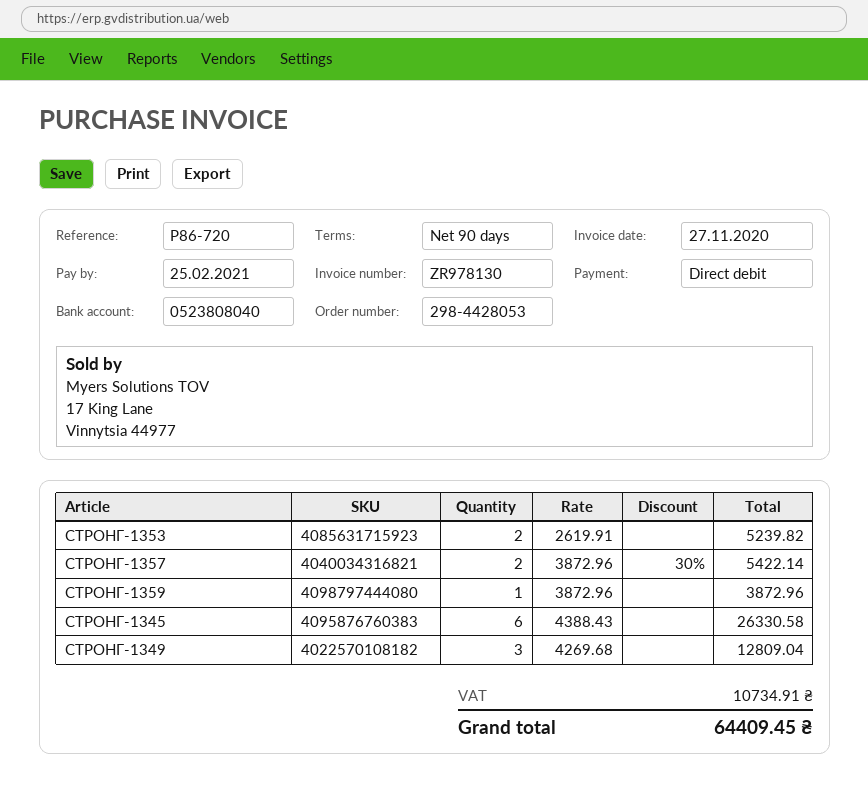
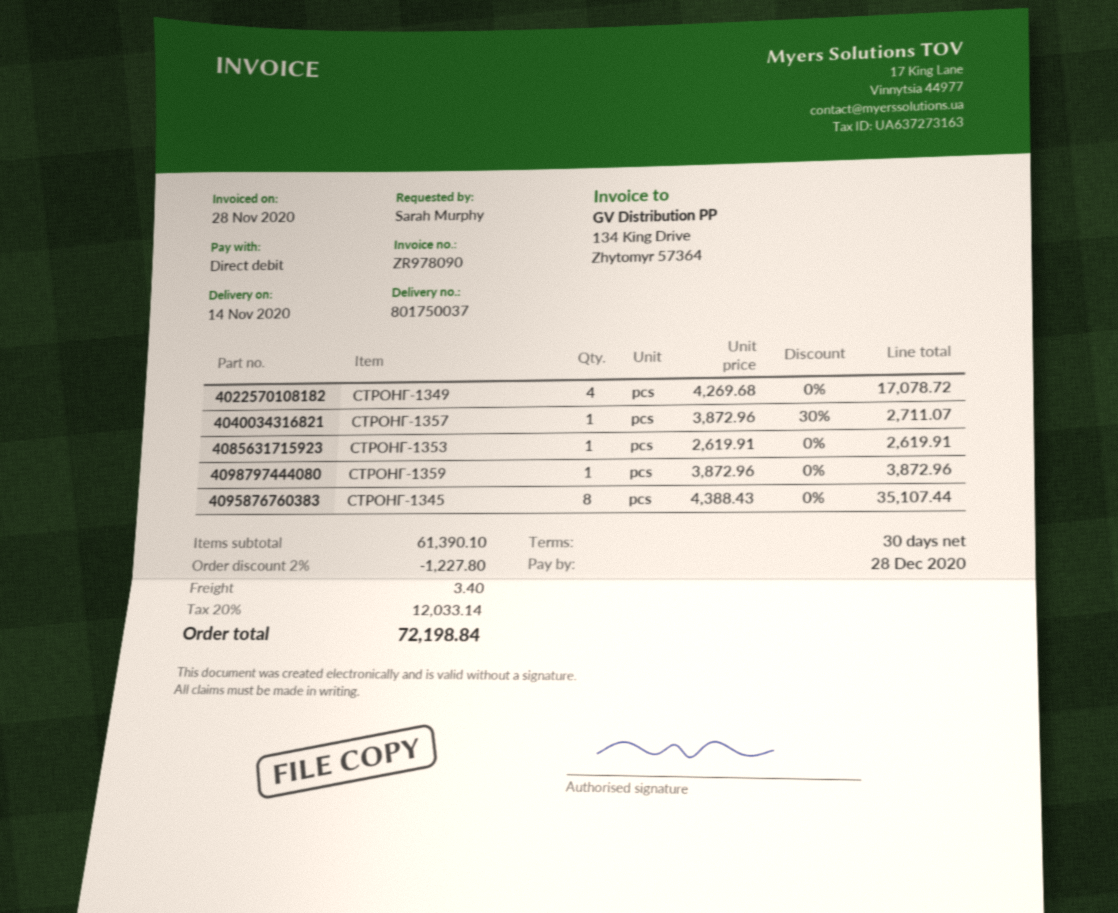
invoice number: ZR978130 -> ZR978090
invoice date: 2020-11-27 -> 2020-11-28
payment terms: 90 days -> 30 days
due date: 2021-02-25 -> 2020-12-28
СТРОНГ-1353: 2 x 2619.91 = 5239.82 -> 1 x 2619.91 = 2619.91
СТРОНГ-1357: 2 x 3872.96 - 30% = 5422.14 -> 1 x 3872.96 - 30% = 2711.07
СТРОНГ-1345: 6 x 4388.43 = 26330.58 -> 8 x 4388.43 = 35107.44
СТРОНГ-1349: 3 x 4269.68 = 12809.04 -> 4 x 4269.68 = 17078.72
discount: none -> 2% = 1227.80
shipping: none -> 3.40
tax: 10734.91 -> 12033.14
total: 64409.45 -> 72198.84

